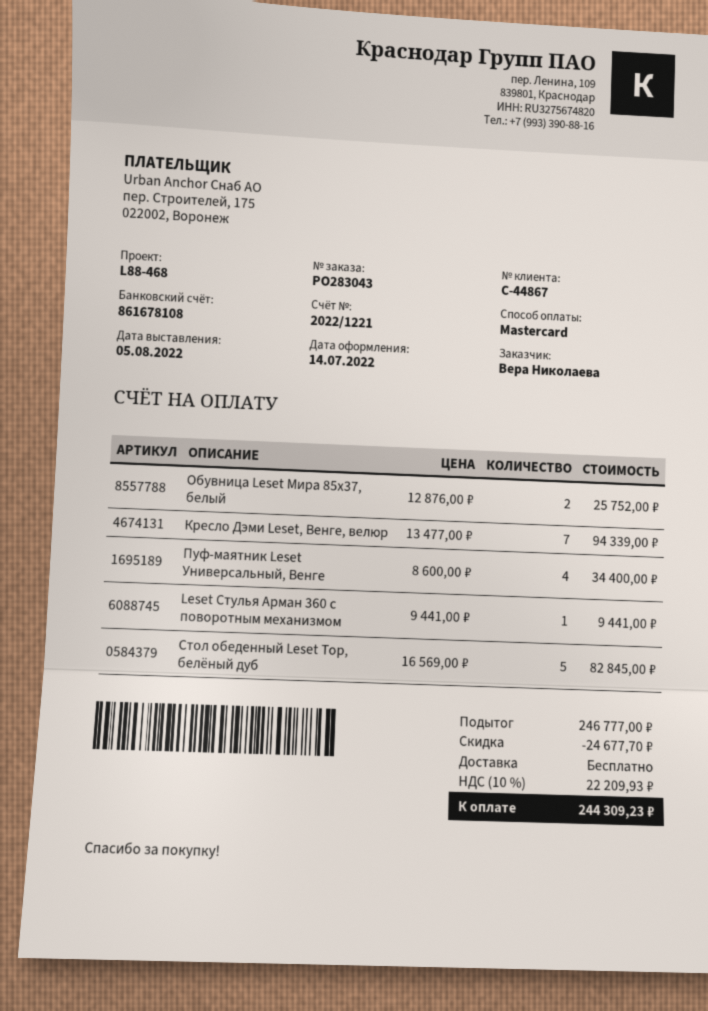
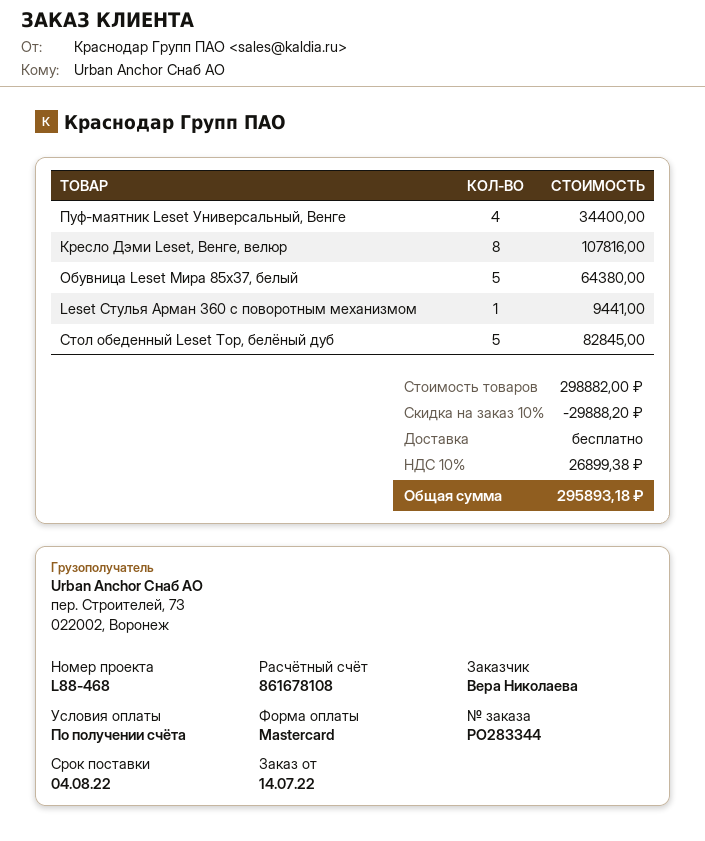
order number: PO283043 -> PO283344
Обувница Leset Мира 85х37, белый: 2 for 25752.00 -> 5 for 64380.00
Кресло Дэми Leset, Венге, велюр: 7 for 94339.00 -> 8 for 107816.00
subtotal: 246777.00 -> 298882.00
discount: 24677.70 -> 29888.20
tax: 10% = 22209.93 -> 10% = 26899.38
total: 244309.23 -> 295893.18

